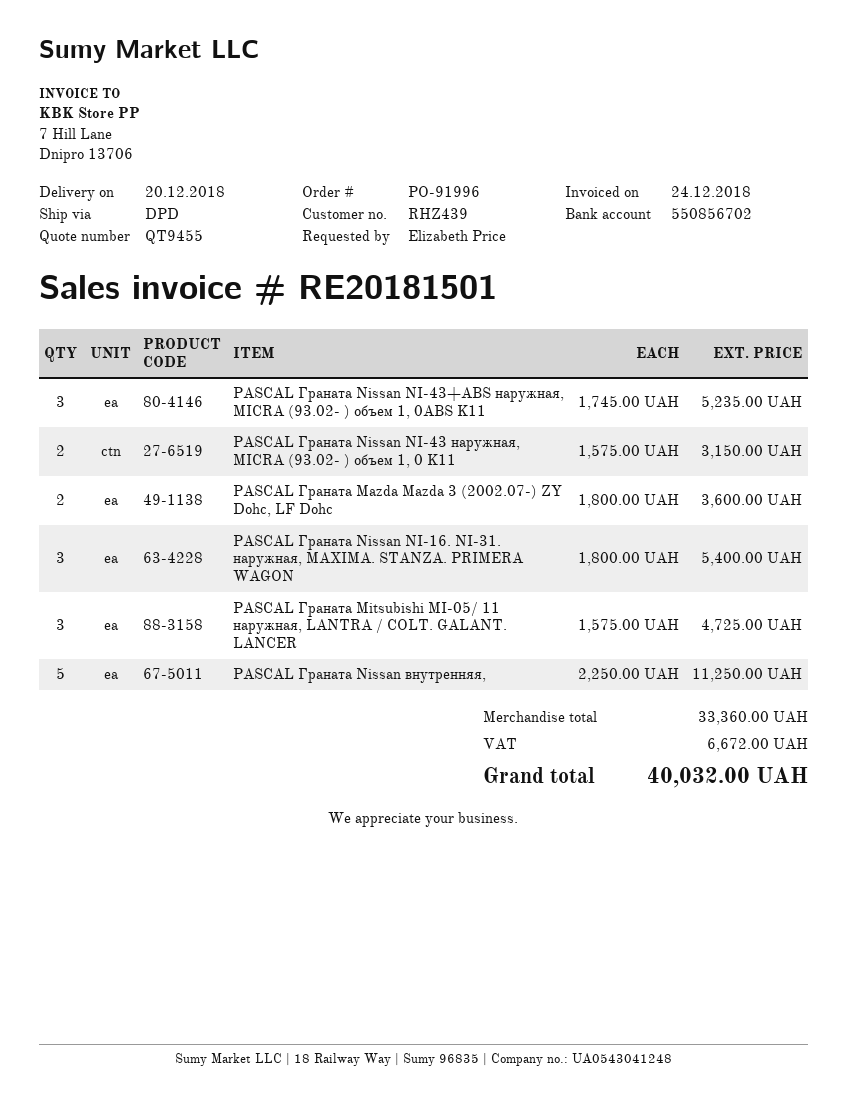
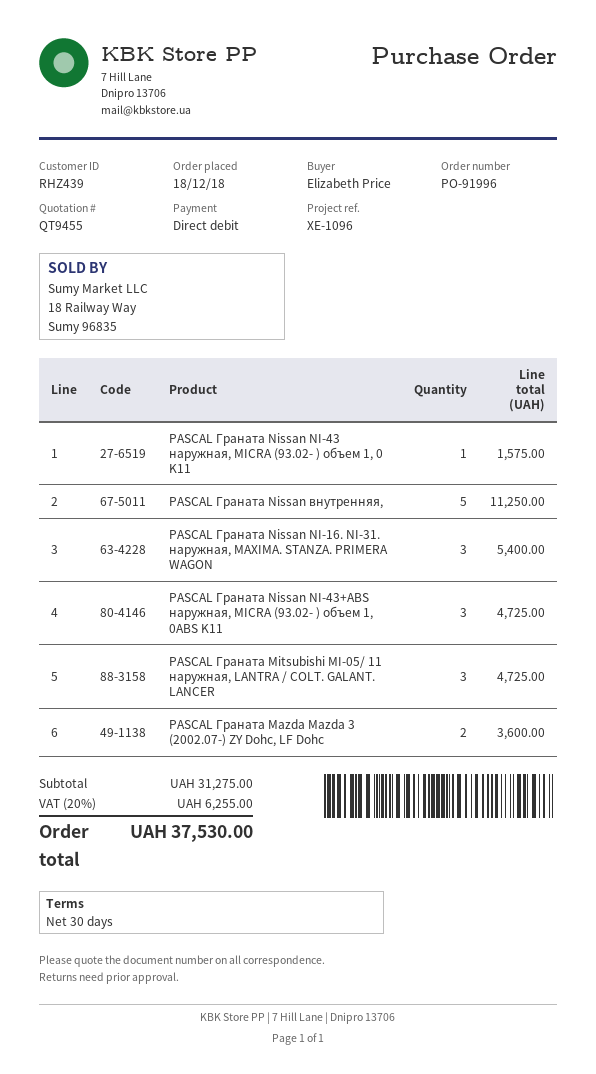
PASCAL Граната Nissan NI-43+ABS наружная, MICRA (93.02- ) объем 1, 0ABS K11: 3 for 5235.00 -> 3 for 4725.00
PASCAL Граната Nissan NI-43 наружная, MICRA (93.02- ) объем 1, 0 K11: 2 for 3150.00 -> 1 for 1575.00
subtotal: 33360.00 -> 31275.00
tax: 6672.00 -> 6255.00
total: 40032.00 -> 37530.00

